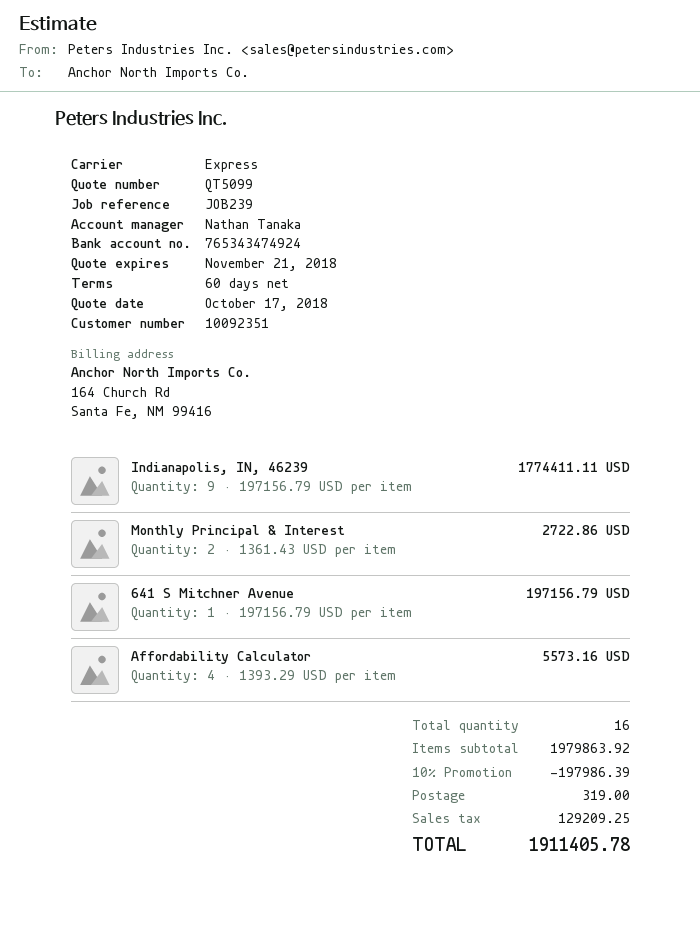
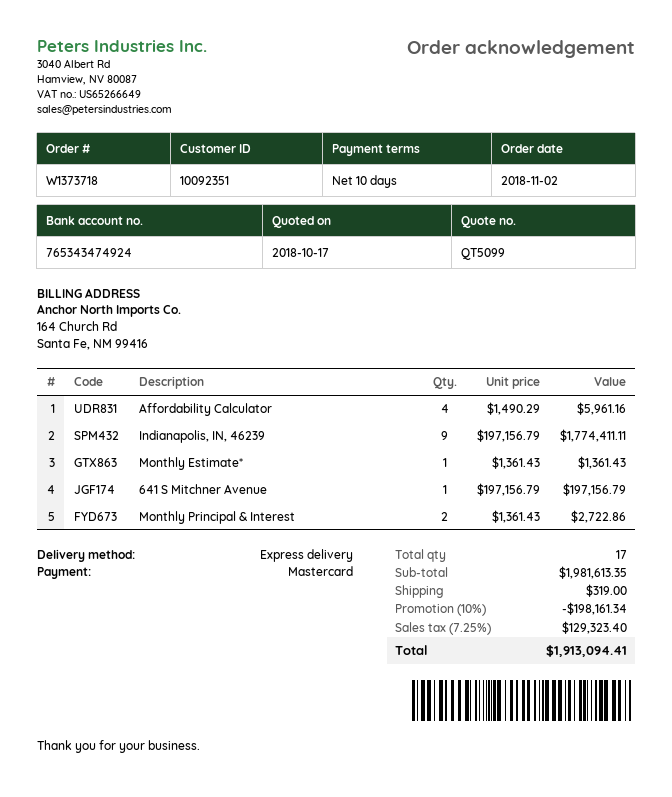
payment terms: 60 days -> 10 days
Affordability Calculator: 4 x 1393.29 = 5573.16 -> 4 x 1490.29 = 5961.16
Monthly Estimate*: none -> 1 x 1361.43 = 1361.43
total quantity: 16 -> 17
subtotal: 1979863.92 -> 1981613.35
discount: 10% = 197986.39 -> 10% = 198161.34
tax: 129209.25 -> 129323.40
total: 1911405.78 -> 1913094.41

